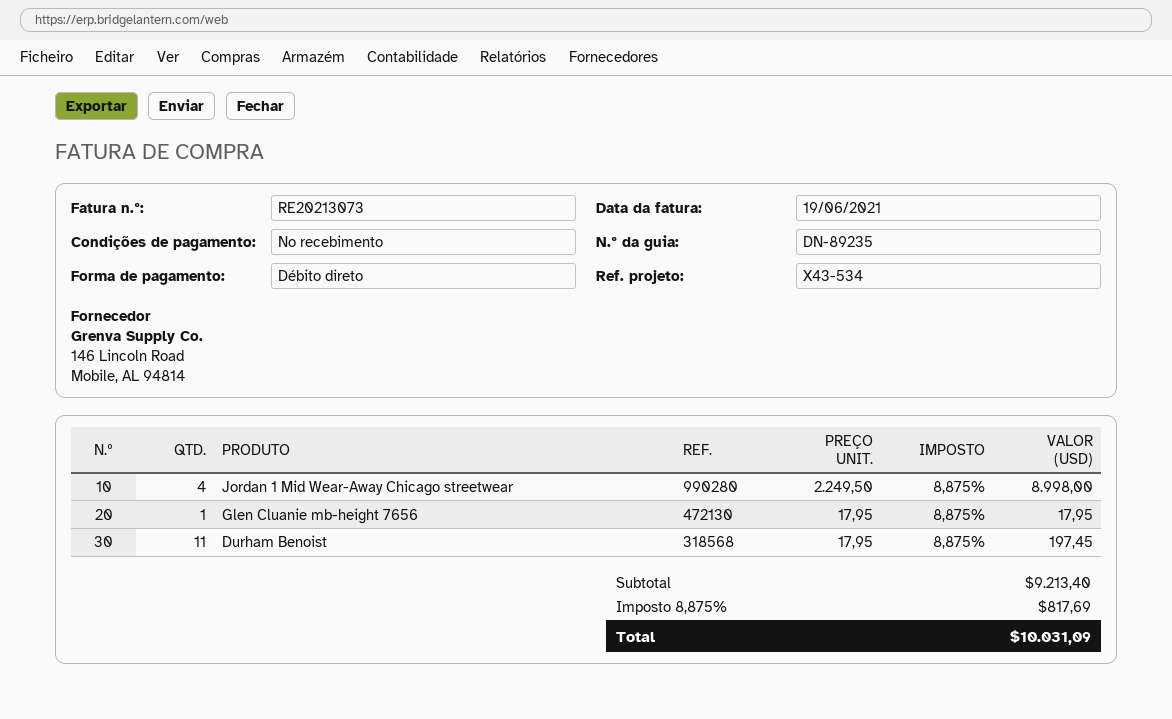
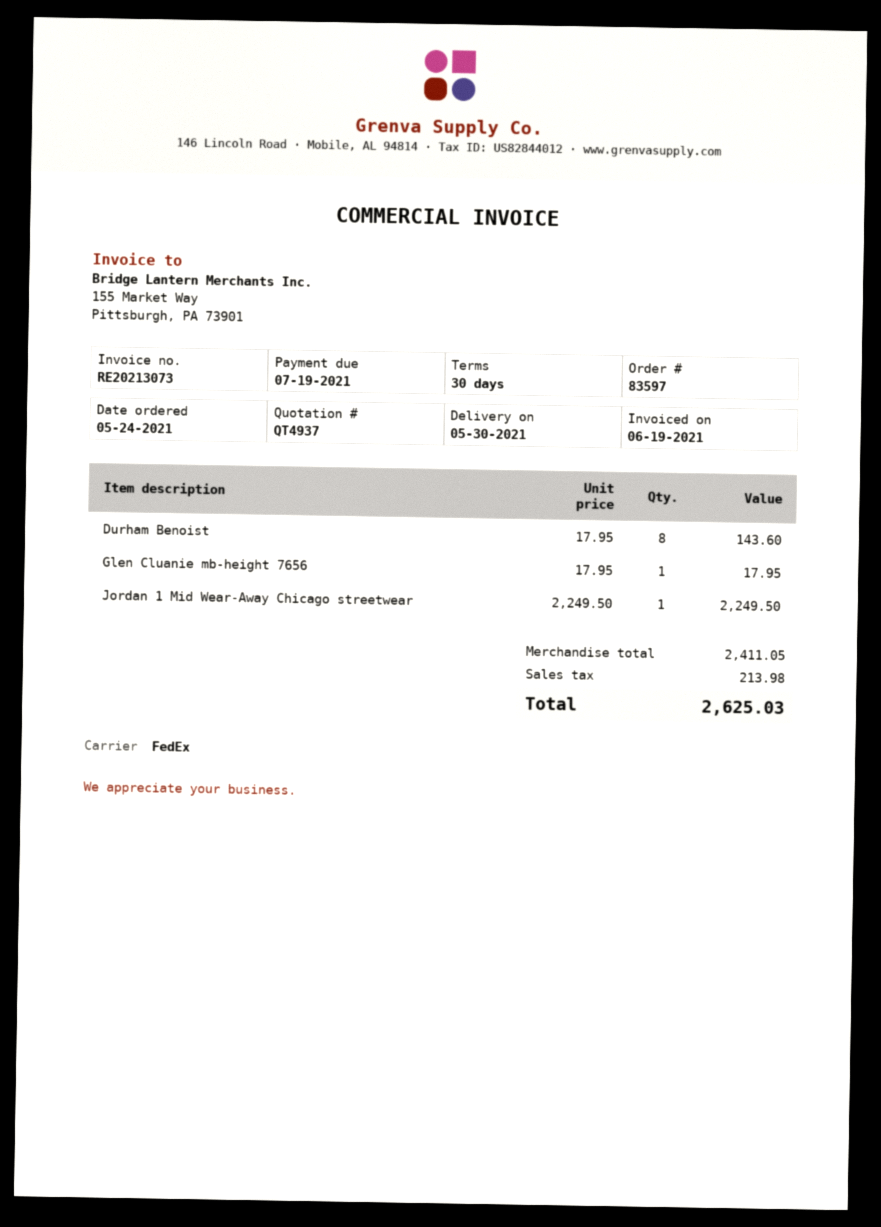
payment terms: on receipt -> 30 days
Jordan 1 Mid Wear-Away Chicago streetwear: 4 x 2249.50 = 8998.00 -> 1 x 2249.50 = 2249.50
Durham Benoist: 11 x 17.95 = 197.45 -> 8 x 17.95 = 143.60
subtotal: 9213.40 -> 2411.05
tax: 817.69 -> 213.98
total: 10031.09 -> 2625.03

